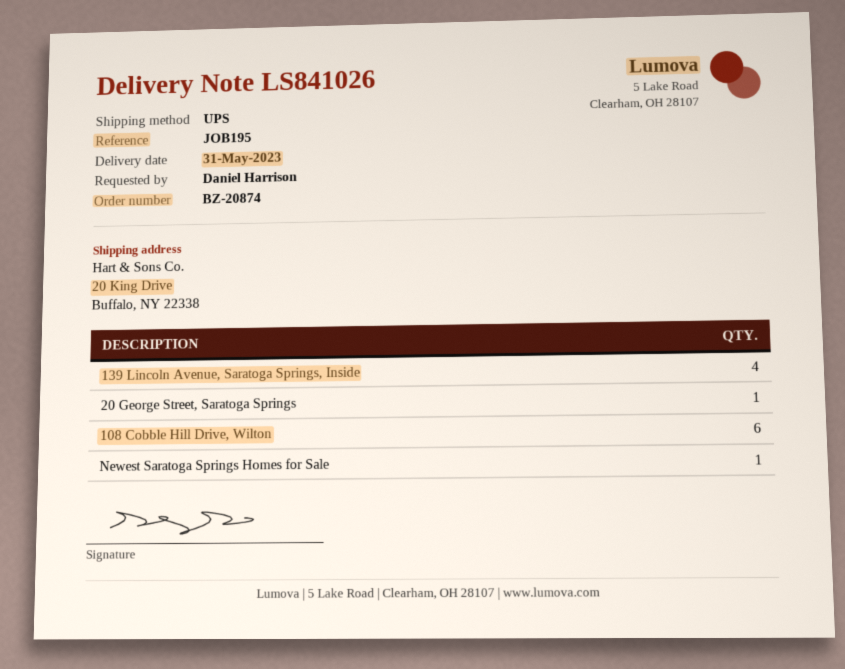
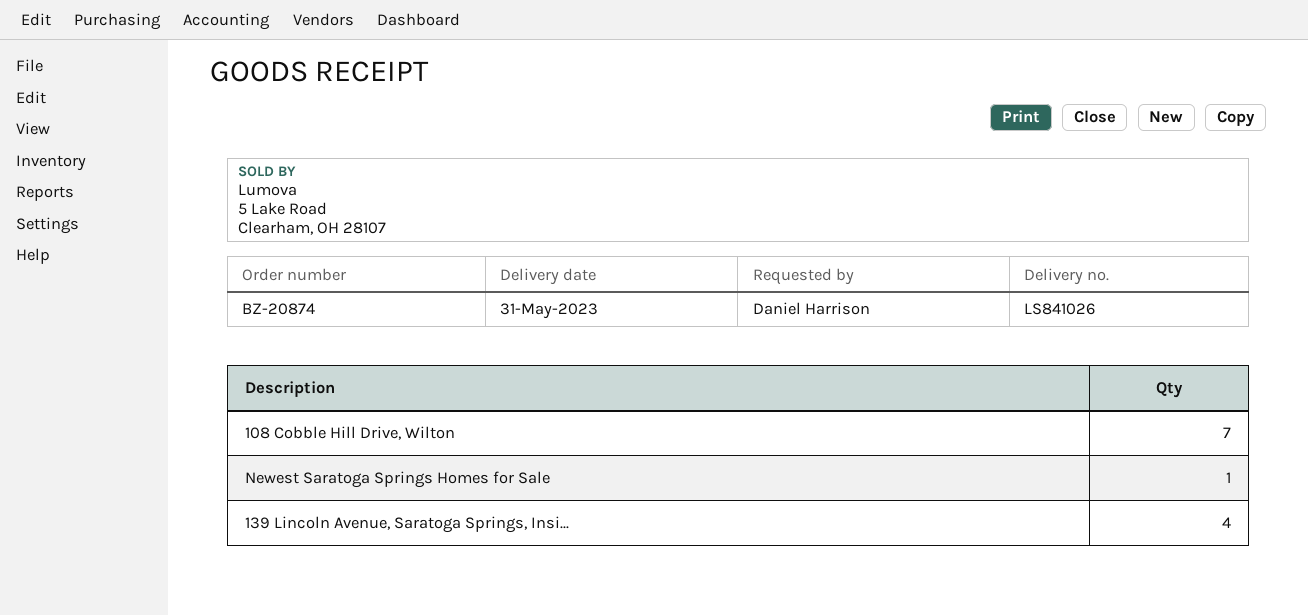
20 George Street, Saratoga Springs: 1 -> none
108 Cobble Hill Drive, Wilton: 6 -> 7

